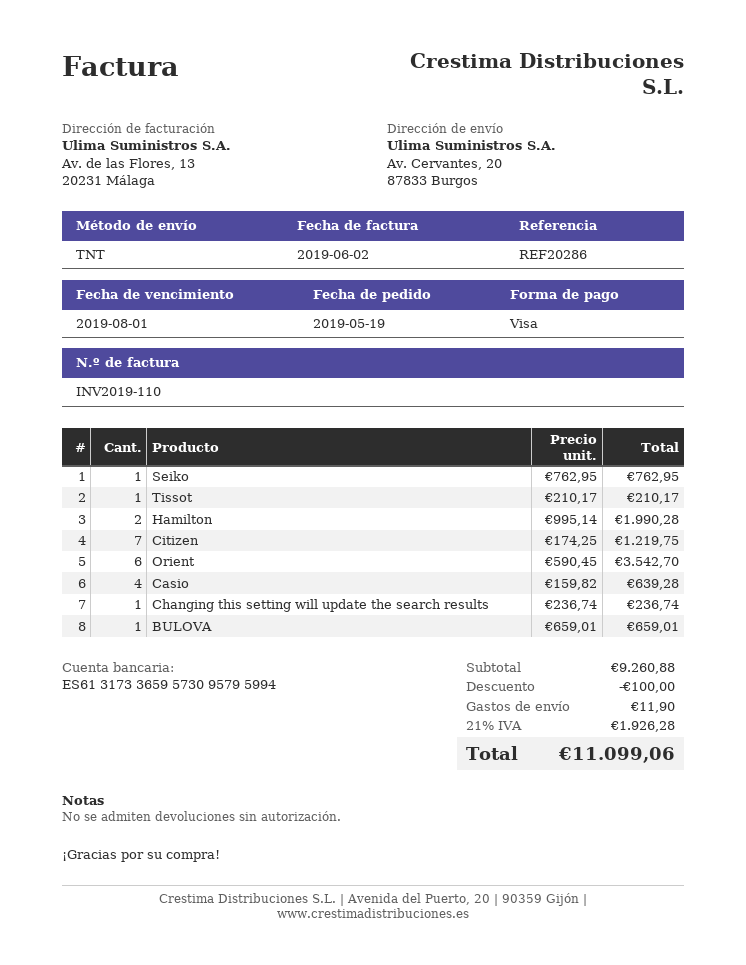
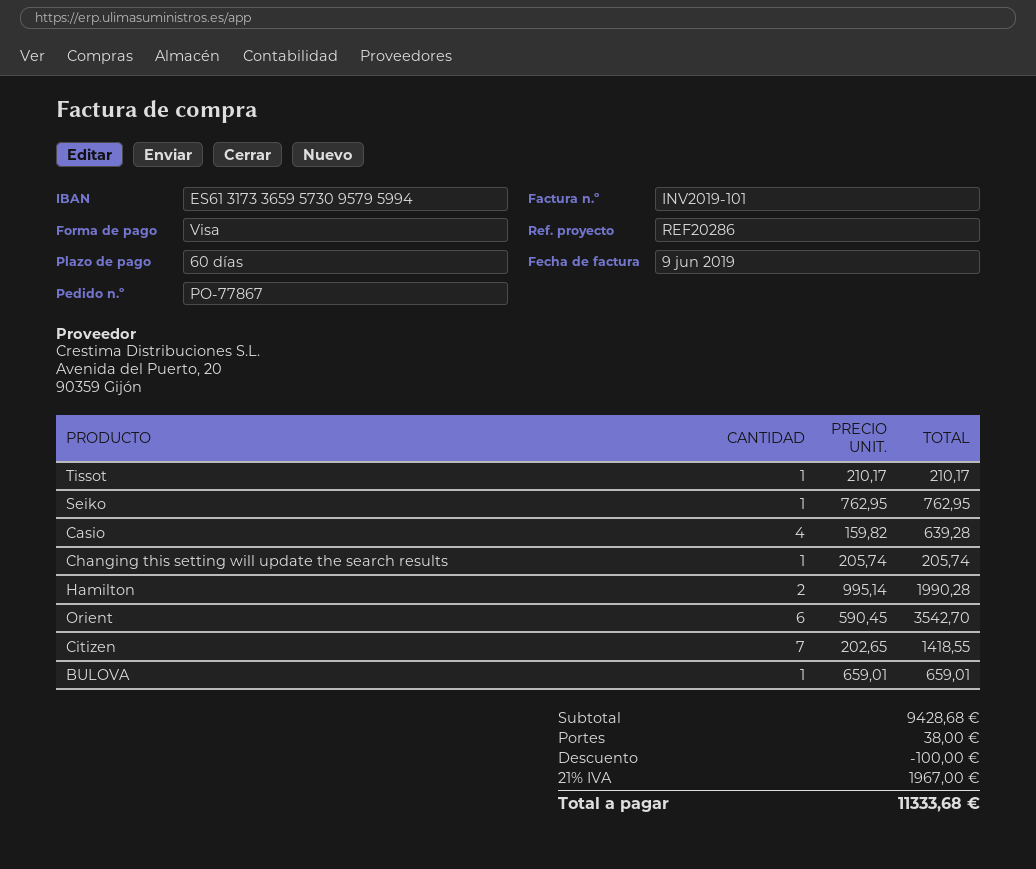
invoice number: INV2019-110 -> INV2019-101
invoice date: 2019-06-02 -> 2019-06-09
Citizen: 7 x 174.25 = 1219.75 -> 7 x 202.65 = 1418.55
Changing this setting will update the search results: 1 x 236.74 = 236.74 -> 1 x 205.74 = 205.74
subtotal: 9260.88 -> 9428.68
shipping: 11.90 -> 38.00
tax: 21% = 1926.28 -> 21% = 1967.00
total: 11099.06 -> 11333.68

